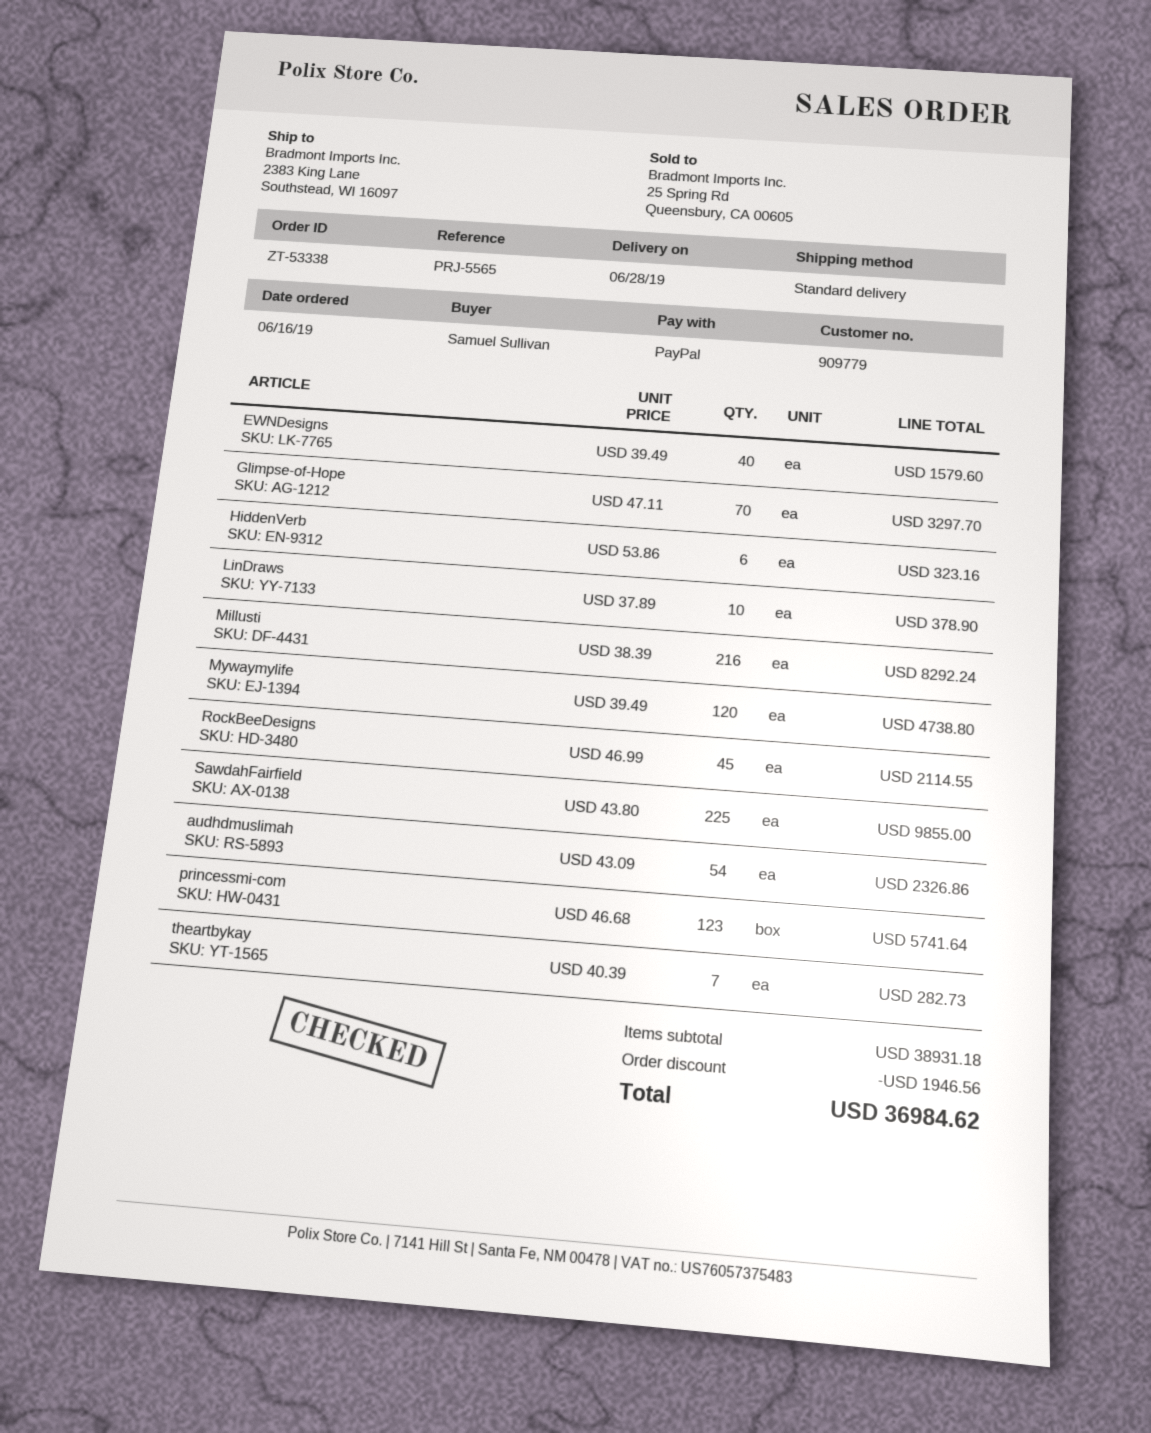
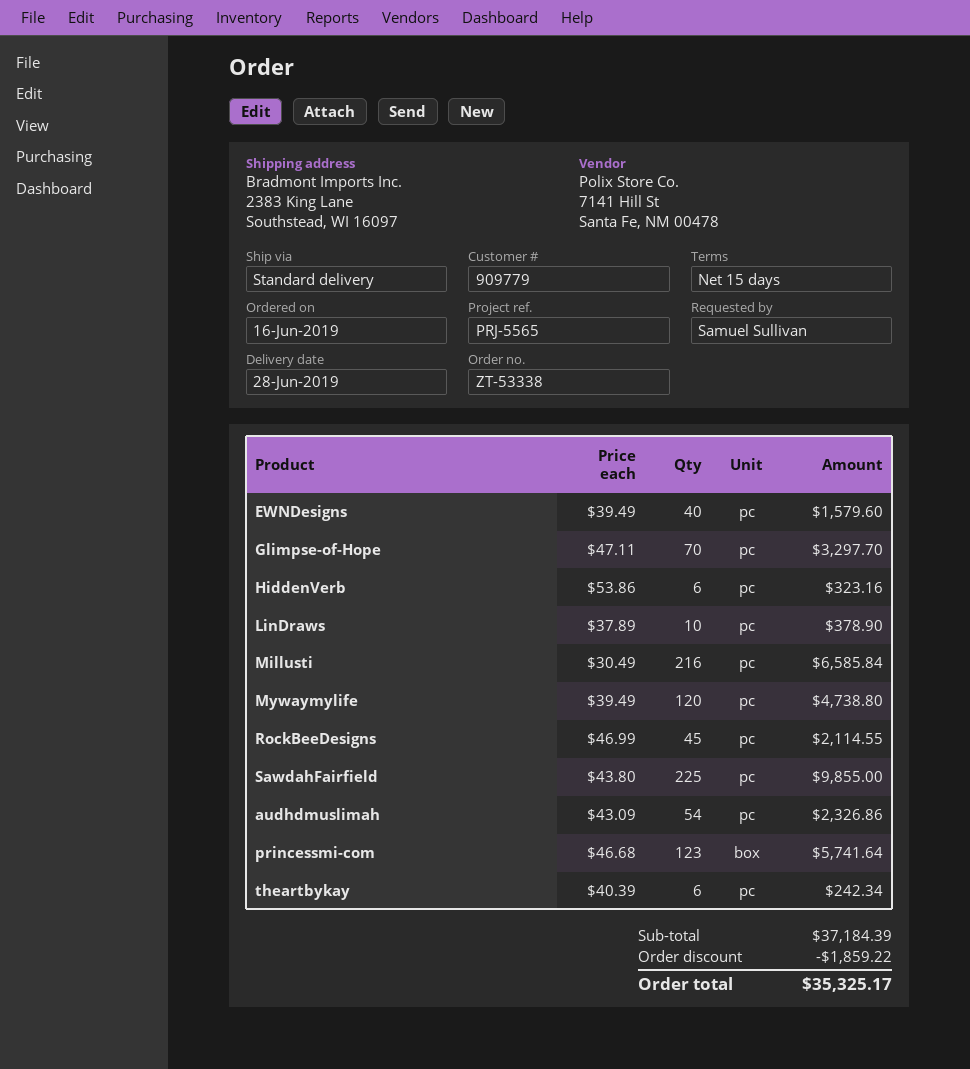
Millusti: 216 x 38.39 = 8292.24 -> 216 x 30.49 = 6585.84
theartbykay: 7 x 40.39 = 282.73 -> 6 x 40.39 = 242.34
subtotal: 38931.18 -> 37184.39
discount: 1946.56 -> 1859.22
total: 36984.62 -> 35325.17

